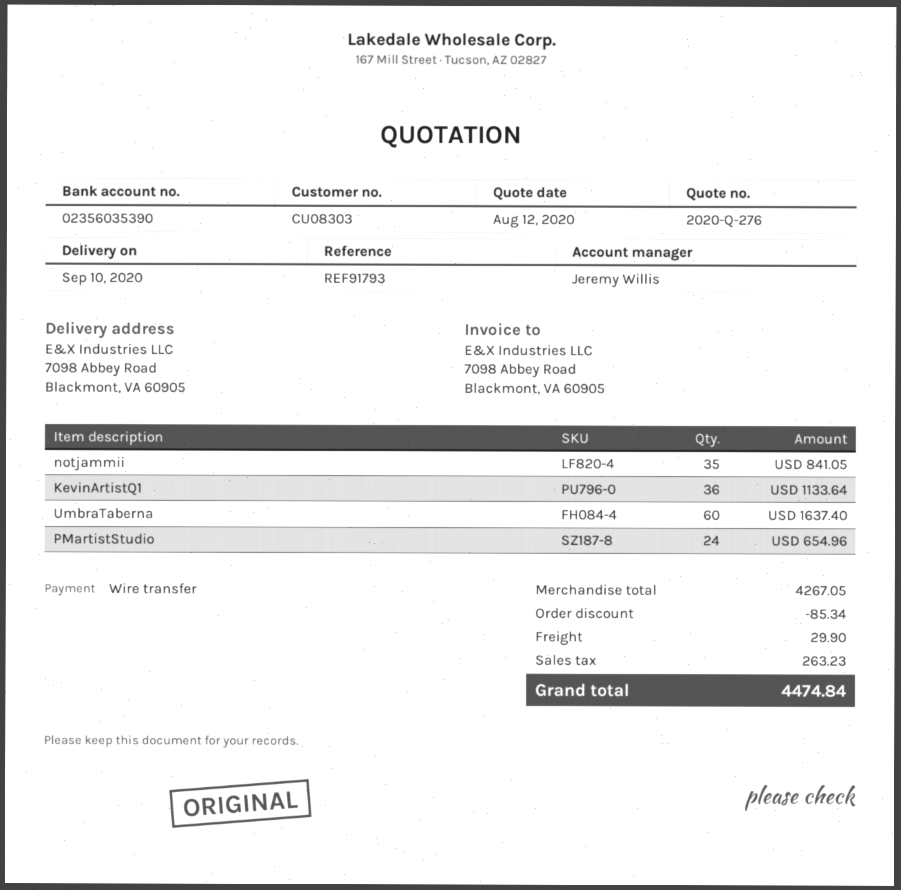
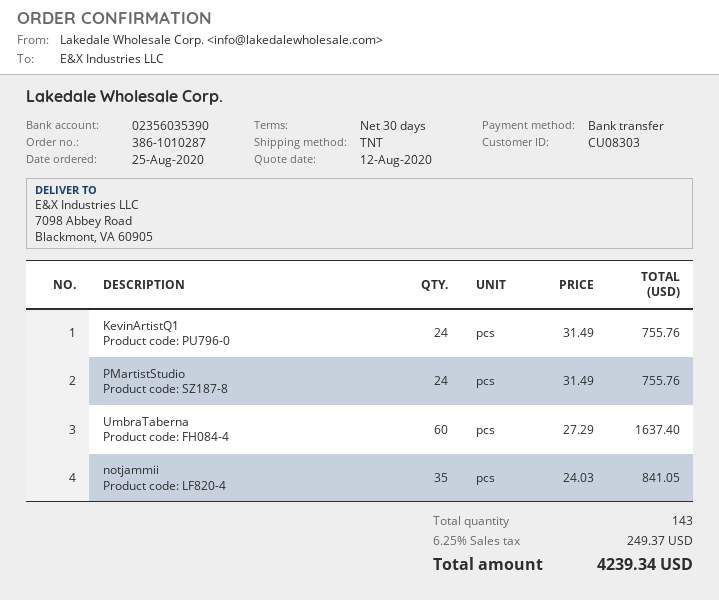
KevinArtistQ1: 36 for 1133.64 -> 24 for 755.76
PMartistStudio: 24 for 654.96 -> 24 for 755.76
discount: 85.34 -> none
shipping: 29.90 -> none
tax: 263.23 -> 249.37
total: 4474.84 -> 4239.34

